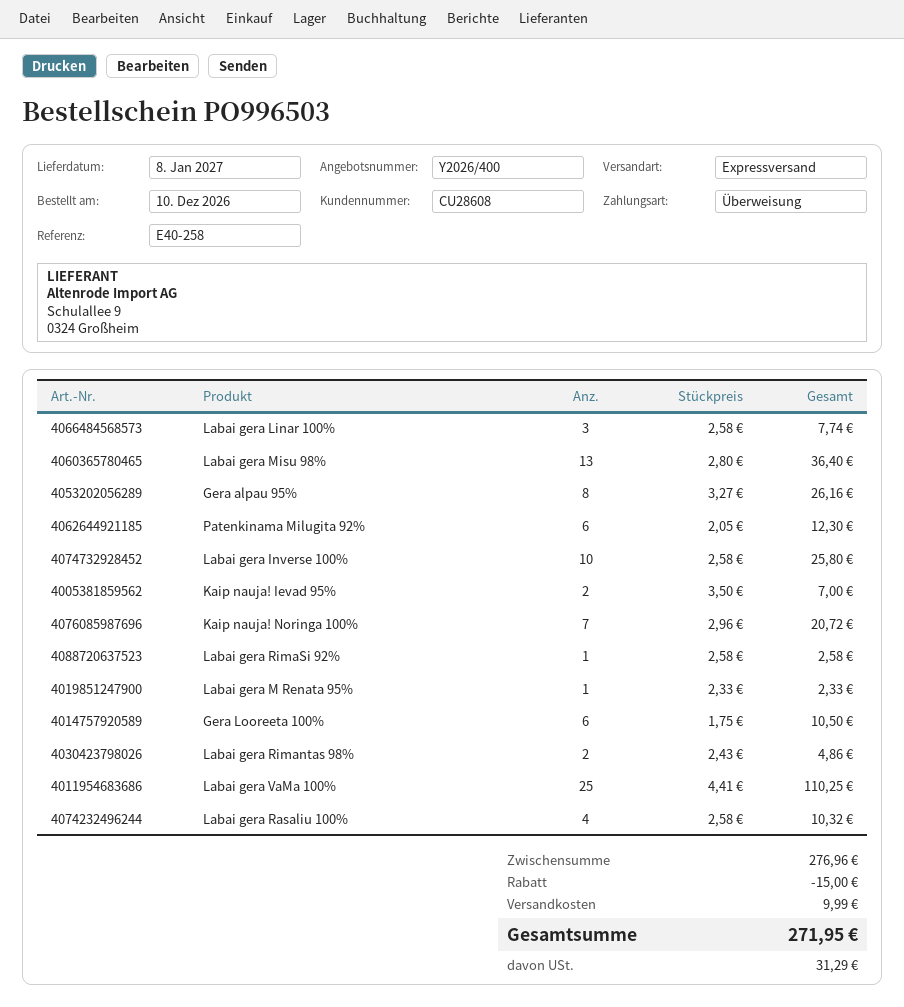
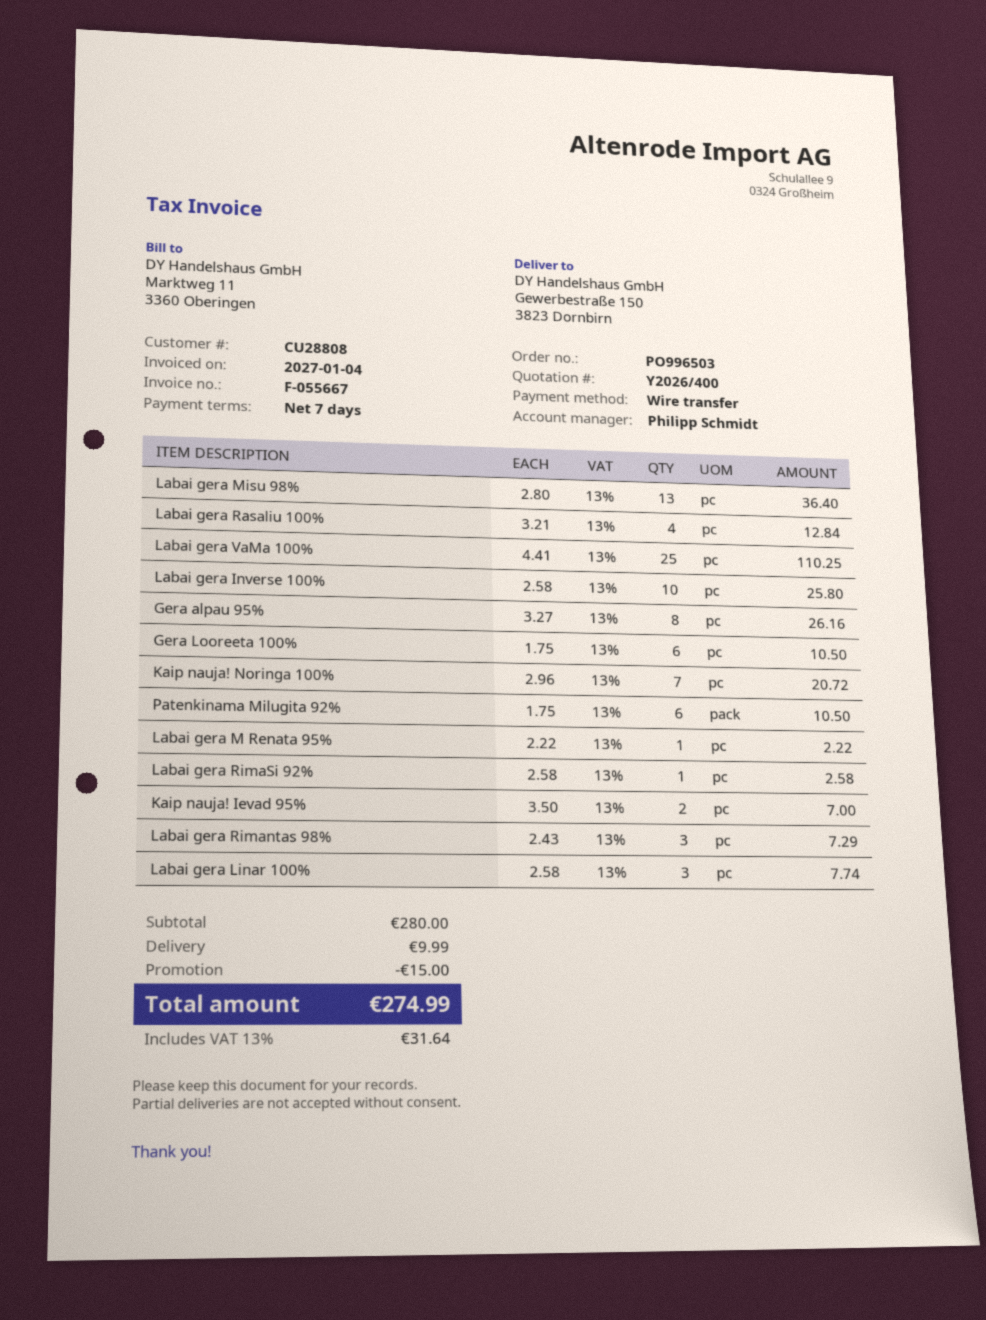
customer number: CU28608 -> CU28808
Patenkinama Milugita 92%: 6 x 2.05 = 12.30 -> 6 x 1.75 = 10.50
Labai gera M Renata 95%: 1 x 2.33 = 2.33 -> 1 x 2.22 = 2.22
Labai gera Rimantas 98%: 2 x 2.43 = 4.86 -> 3 x 2.43 = 7.29
Labai gera Rasaliu 100%: 4 x 2.58 = 10.32 -> 4 x 3.21 = 12.84
subtotal: 276.96 -> 280.00
tax: 31.29 -> 31.64
total: 271.95 -> 274.99

